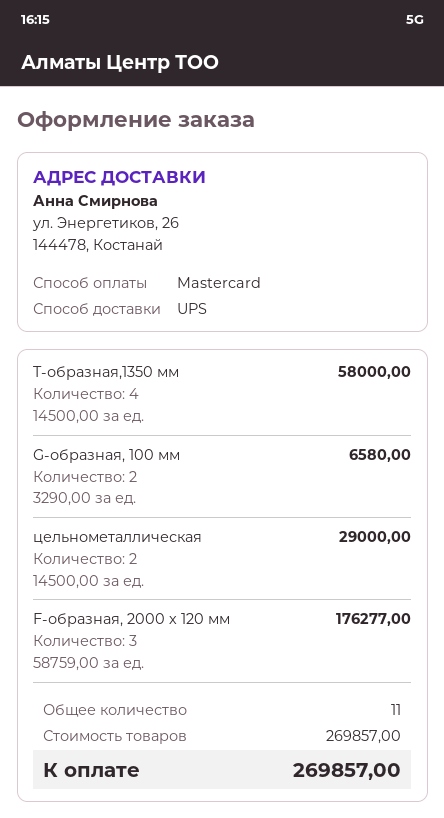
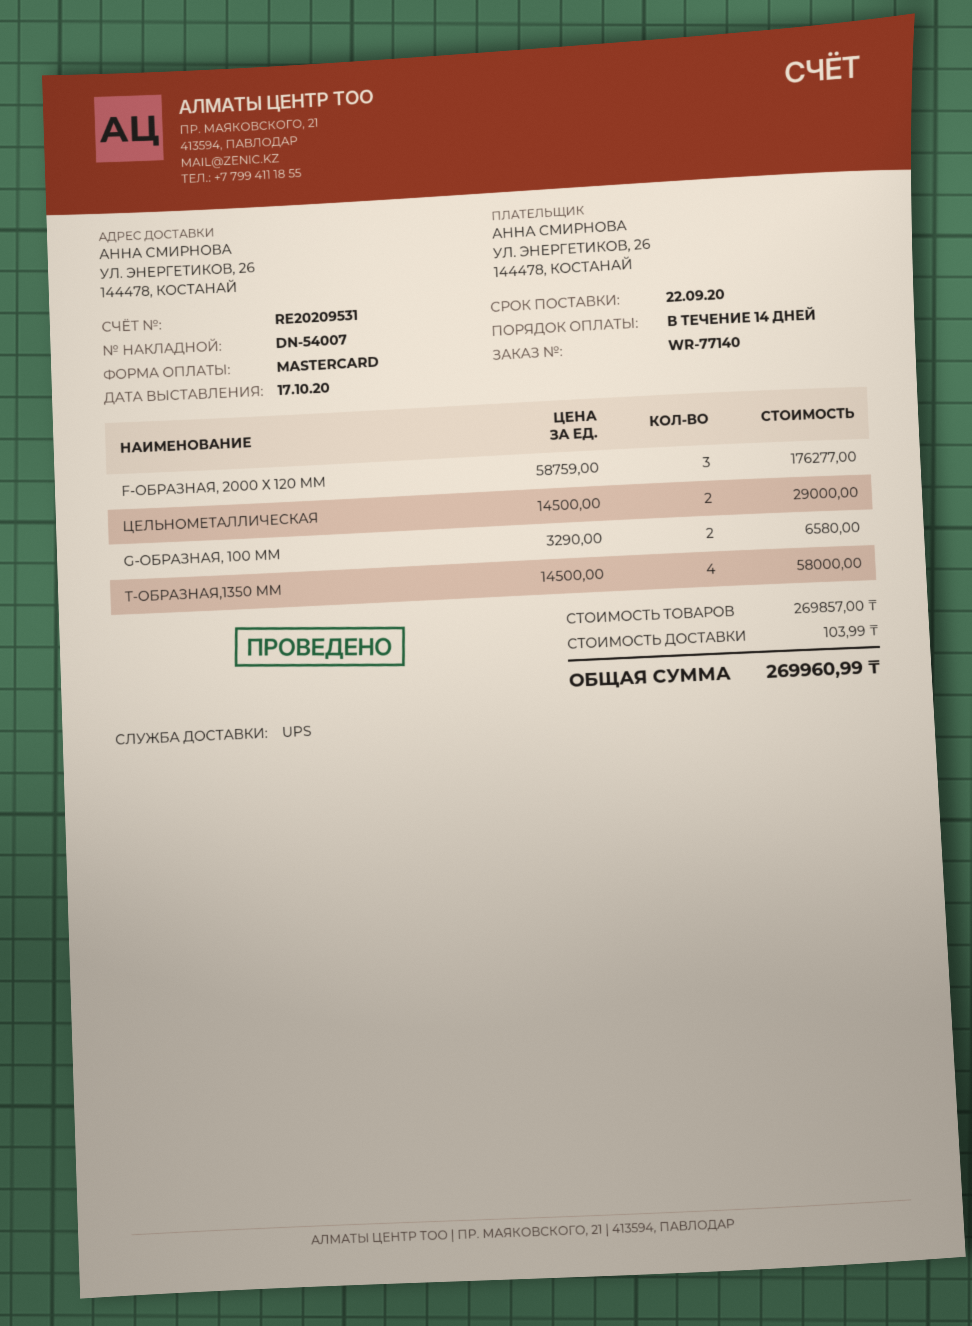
shipping: none -> 103.99
total: 269857.00 -> 269960.99

